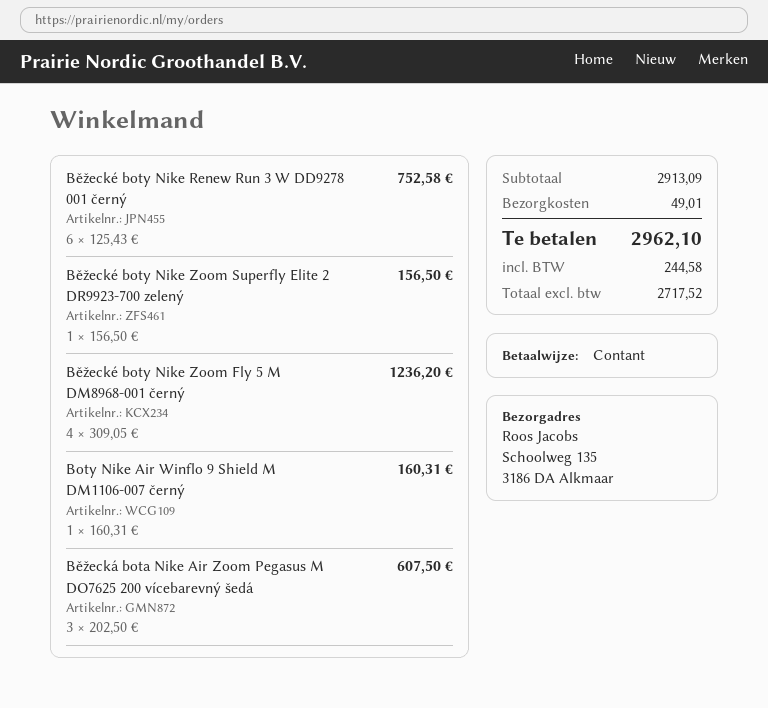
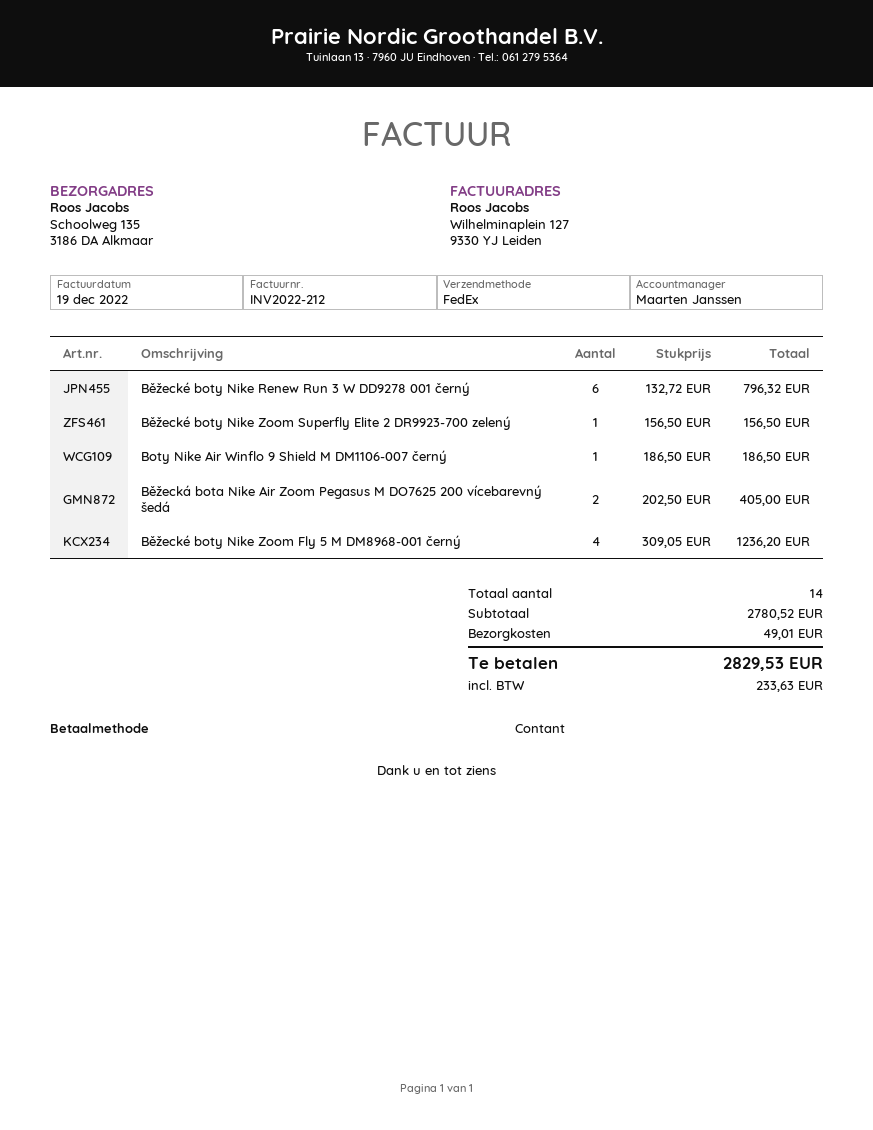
Běžecké boty Nike Renew Run 3 W DD9278 001 černý: 6 x 125.43 = 752.58 -> 6 x 132.72 = 796.32
Boty Nike Air Winflo 9 Shield M DM1106-007 černý: 1 x 160.31 = 160.31 -> 1 x 186.50 = 186.50
Běžecká bota Nike Air Zoom Pegasus M DO7625 200 vícebarevný šedá: 3 x 202.50 = 607.50 -> 2 x 202.50 = 405.00
subtotal: 2913.09 -> 2780.52
tax: 244.58 -> 233.63
total: 2962.10 -> 2829.53

